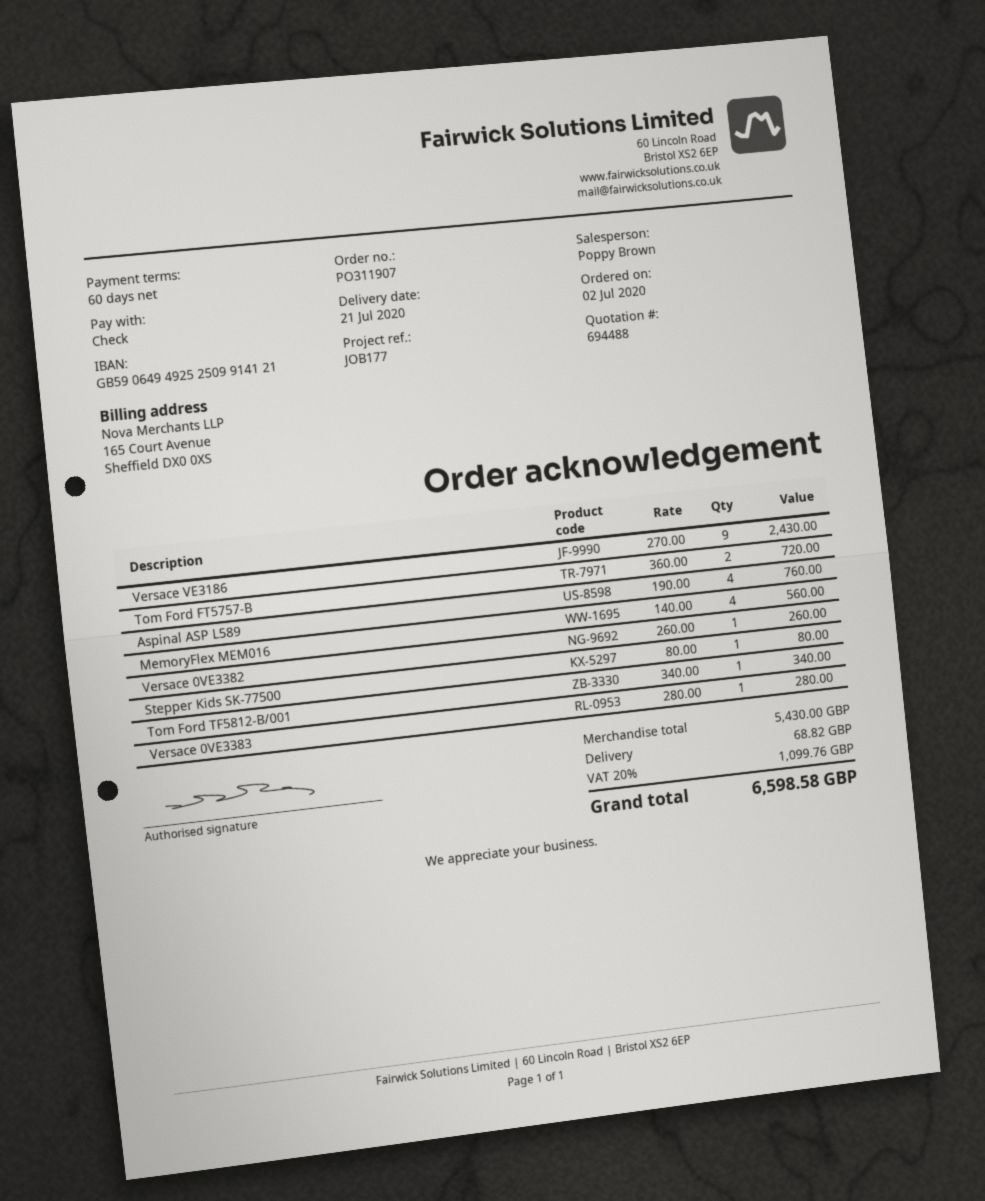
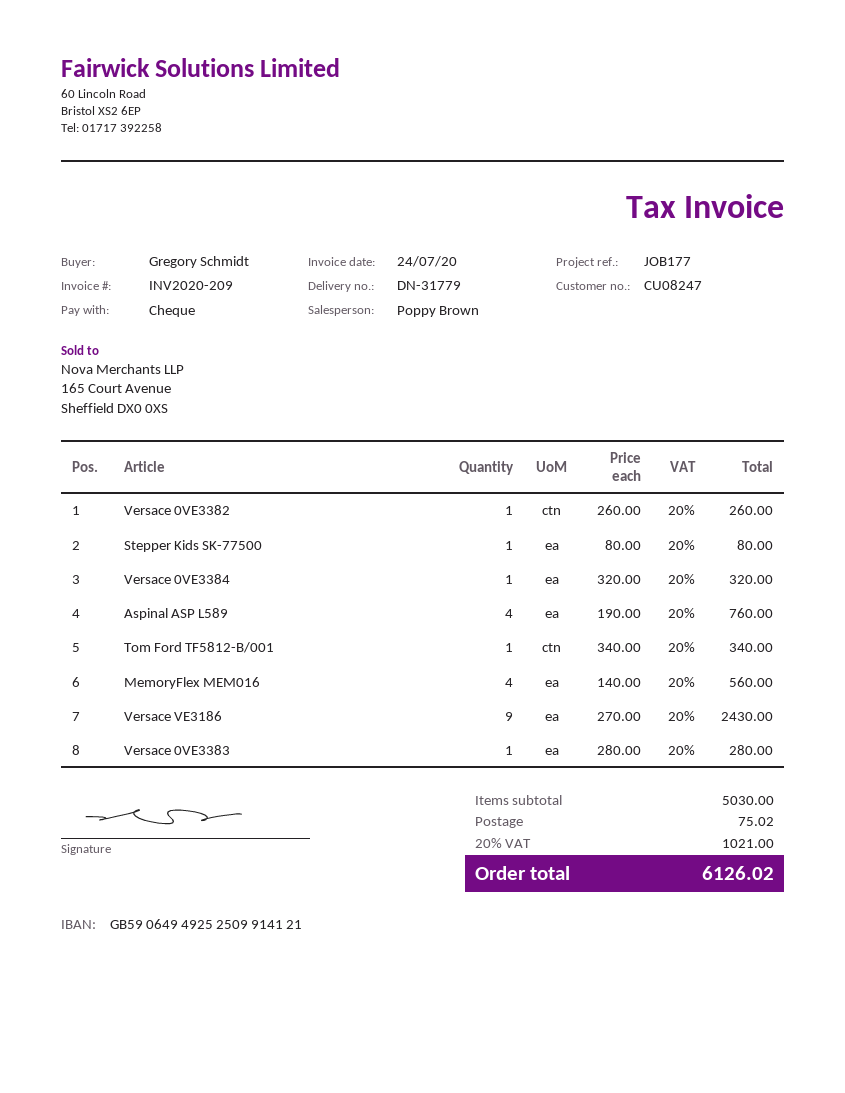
Tom Ford FT5757-B: 2 x 360.00 = 720.00 -> none
Versace 0VE3384: none -> 1 x 320.00 = 320.00
subtotal: 5430.00 -> 5030.00
shipping: 68.82 -> 75.02
tax: 20% = 1099.76 -> 20% = 1021.00
total: 6598.58 -> 6126.02

